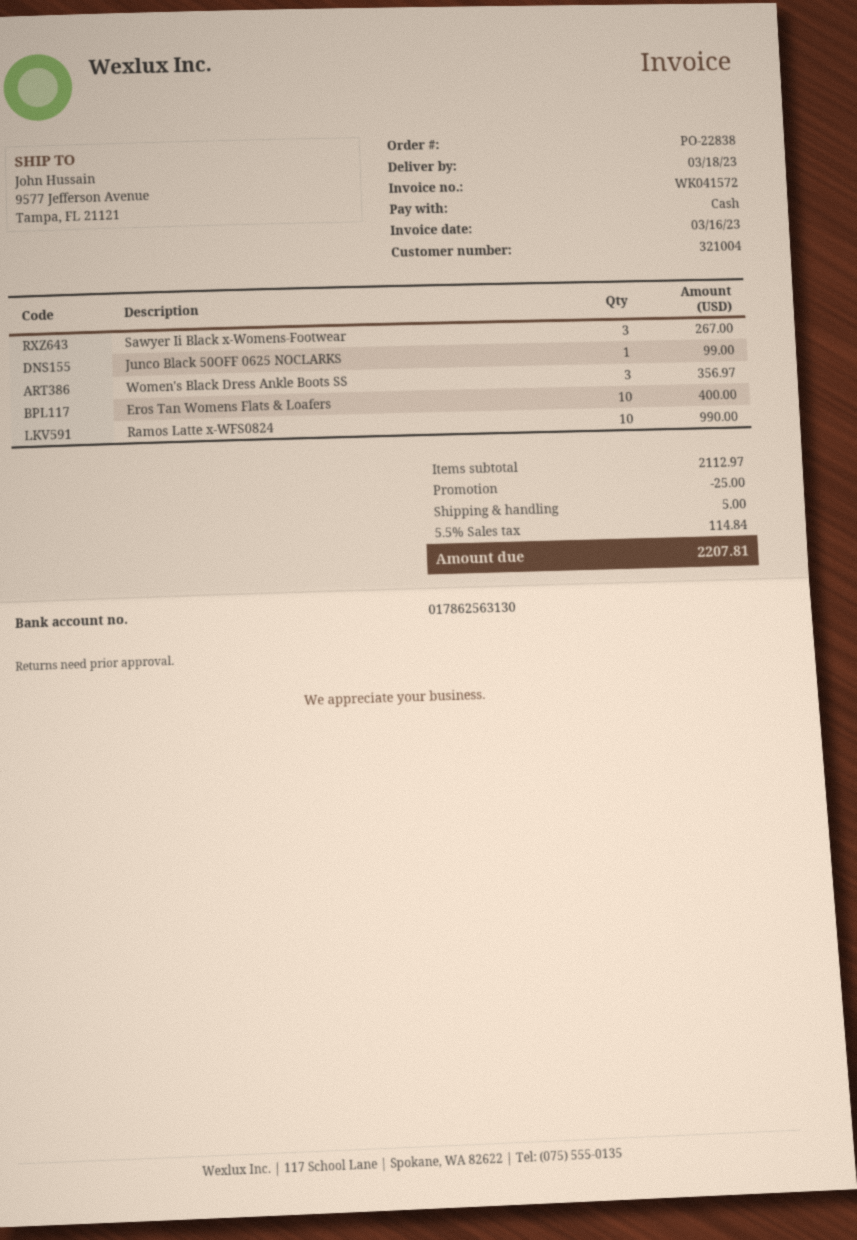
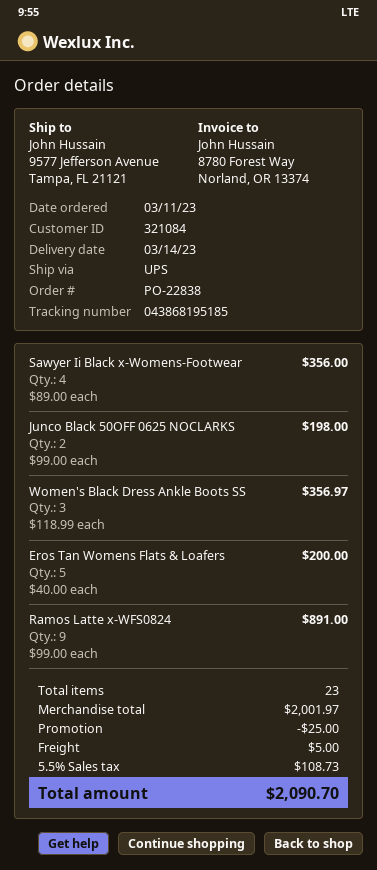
delivery date: 2023-03-18 -> 2023-03-14
customer number: 321004 -> 321084
Sawyer Ii Black x-Womens-Footwear: 3 for 267.00 -> 4 for 356.00
Junco Black 50OFF 0625 NOCLARKS: 1 for 99.00 -> 2 for 198.00
Eros Tan Womens Flats & Loafers: 10 for 400.00 -> 5 for 200.00
Ramos Latte x-WFS0824: 10 for 990.00 -> 9 for 891.00
subtotal: 2112.97 -> 2001.97
tax: 5.5% = 114.84 -> 5.5% = 108.73
total: 2207.81 -> 2090.70

